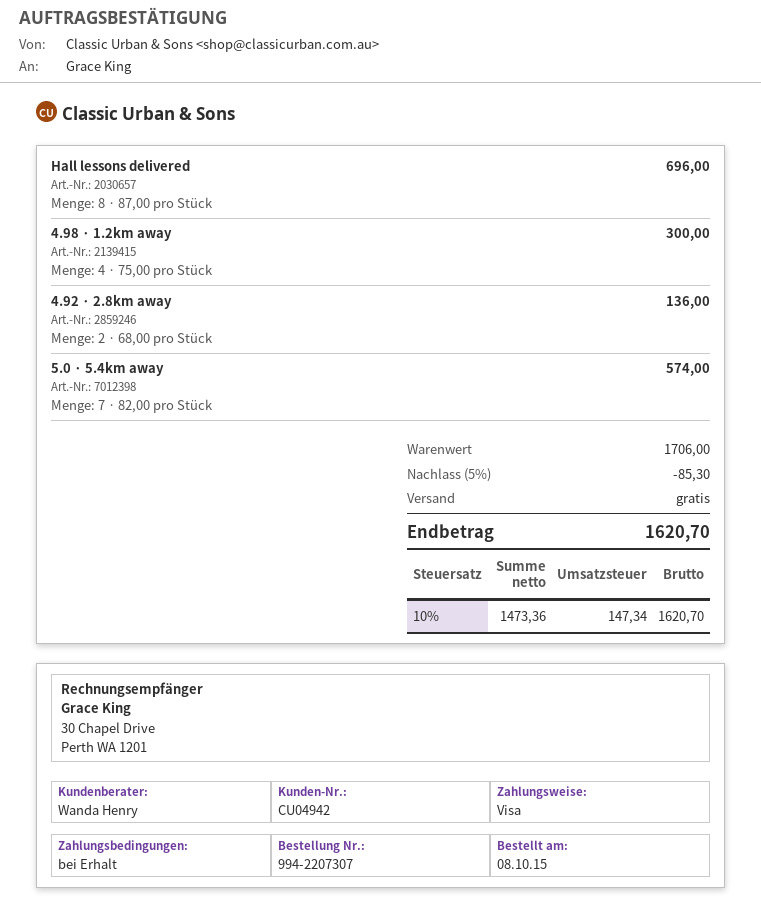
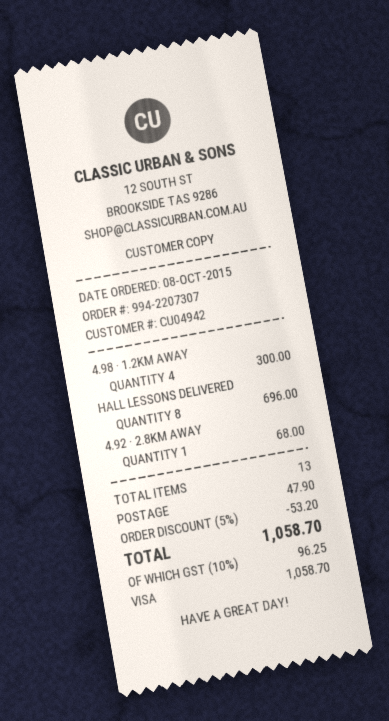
4.92 · 2.8km away: 2 for 136.00 -> 1 for 68.00
5.0 · 5.4km away: 7 for 574.00 -> none
discount: 5% = 85.30 -> 5% = 53.20
shipping: 0.00 -> 47.90
tax: 10% = 147.34 -> 10% = 96.25
total: 1620.70 -> 1058.70

